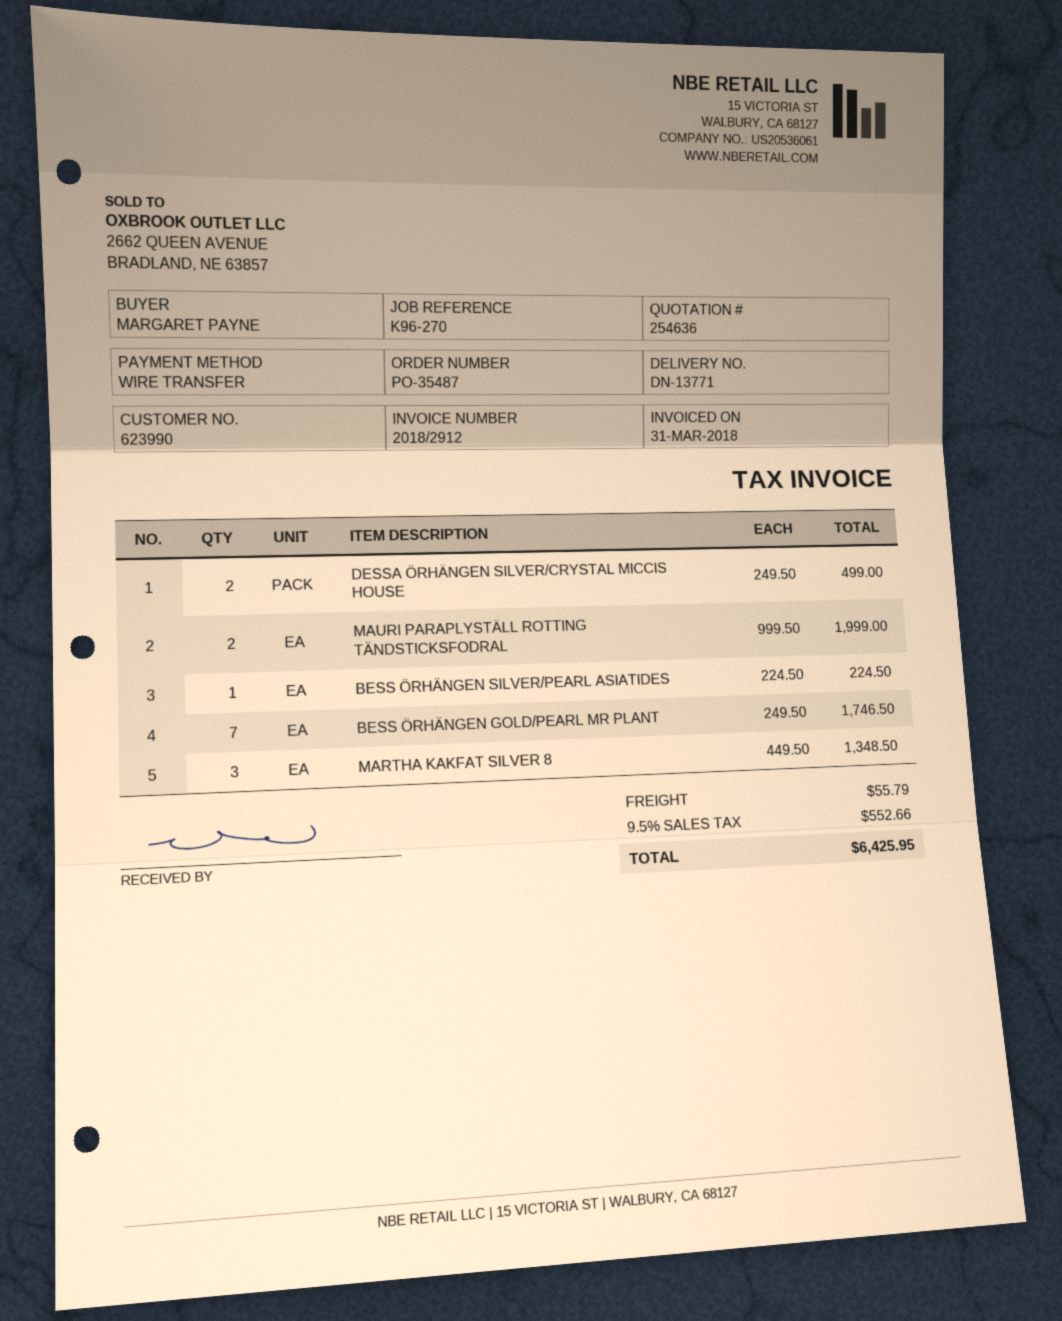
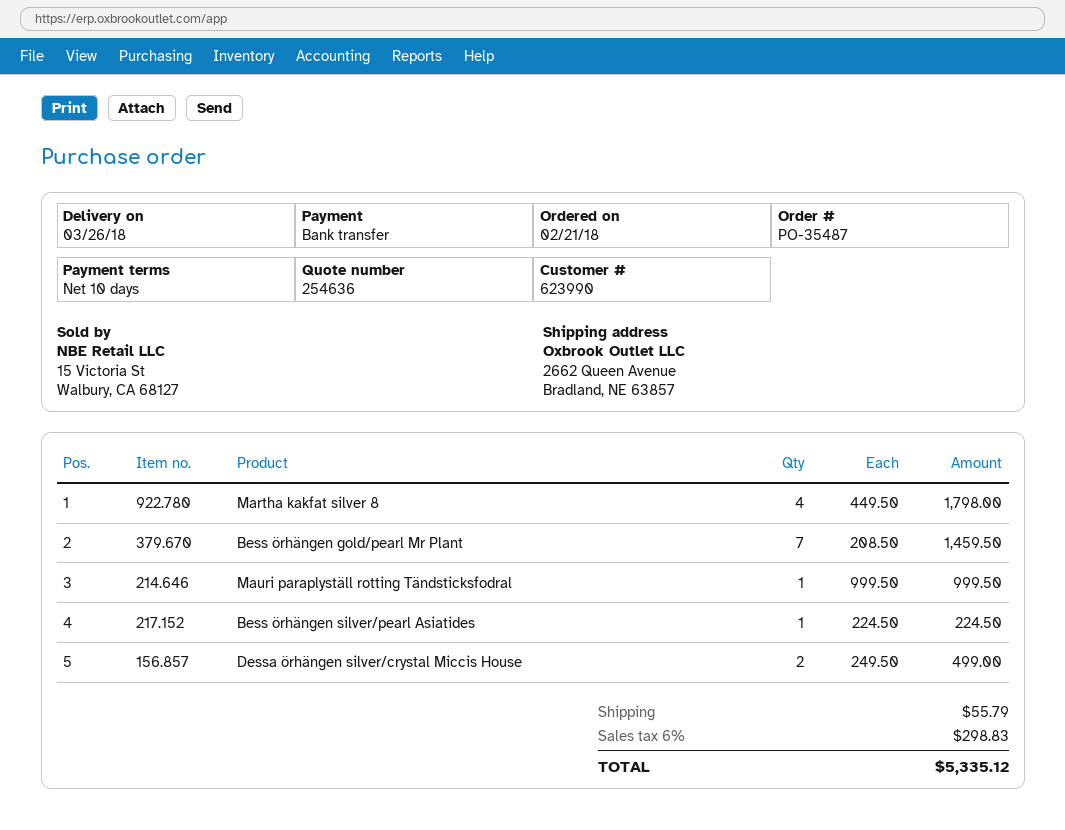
MAURI PARAPLYSTÄLL ROTTING TÄNDSTICKSFODRAL: 2 x 999.50 = 1999.00 -> 1 x 999.50 = 999.50
BESS ÖRHÄNGEN GOLD/PEARL MR PLANT: 7 x 249.50 = 1746.50 -> 7 x 208.50 = 1459.50
MARTHA KAKFAT SILVER 8: 3 x 449.50 = 1348.50 -> 4 x 449.50 = 1798.00
tax: 9.5% = 552.66 -> 6% = 298.83
total: 6425.95 -> 5335.12

